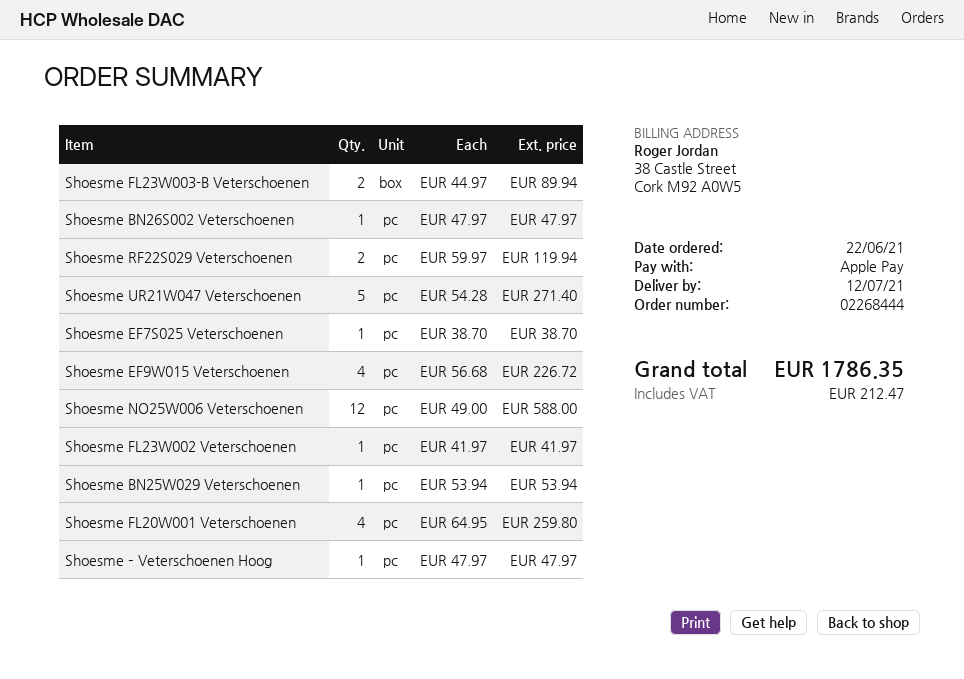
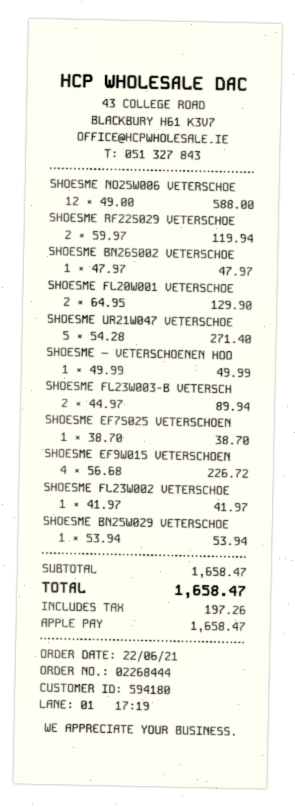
Shoesme FL20W001 Veterschoenen: 4 x 64.95 = 259.80 -> 2 x 64.95 = 129.90
Shoesme – Veterschoenen Hoog: 1 x 47.97 = 47.97 -> 1 x 49.99 = 49.99
tax: 212.47 -> 197.26
total: 1786.35 -> 1658.47

